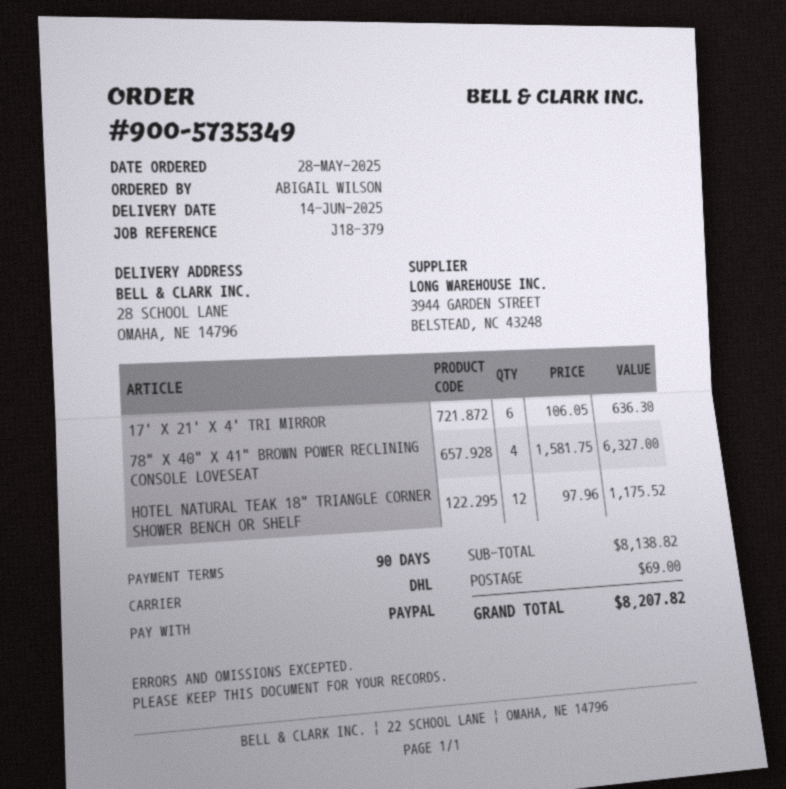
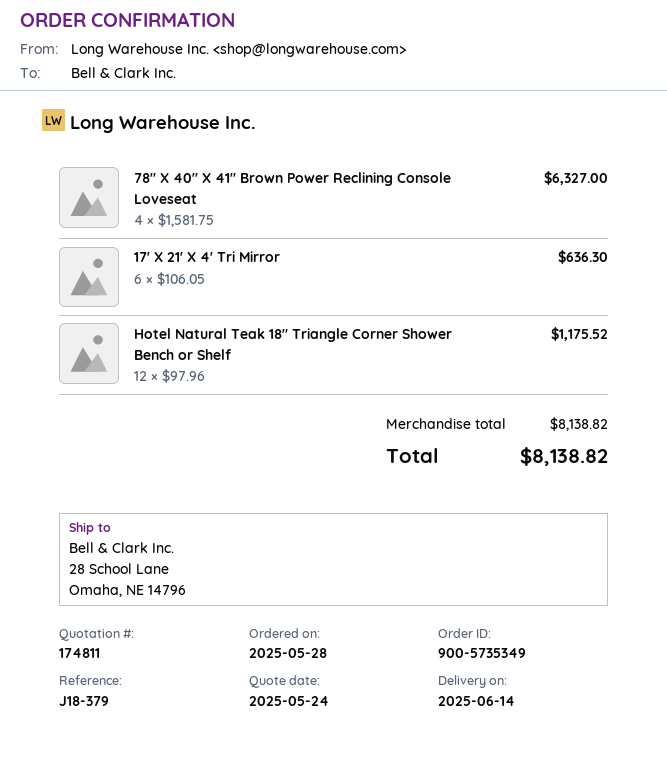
shipping: 69.00 -> none
total: 8207.82 -> 8138.82

